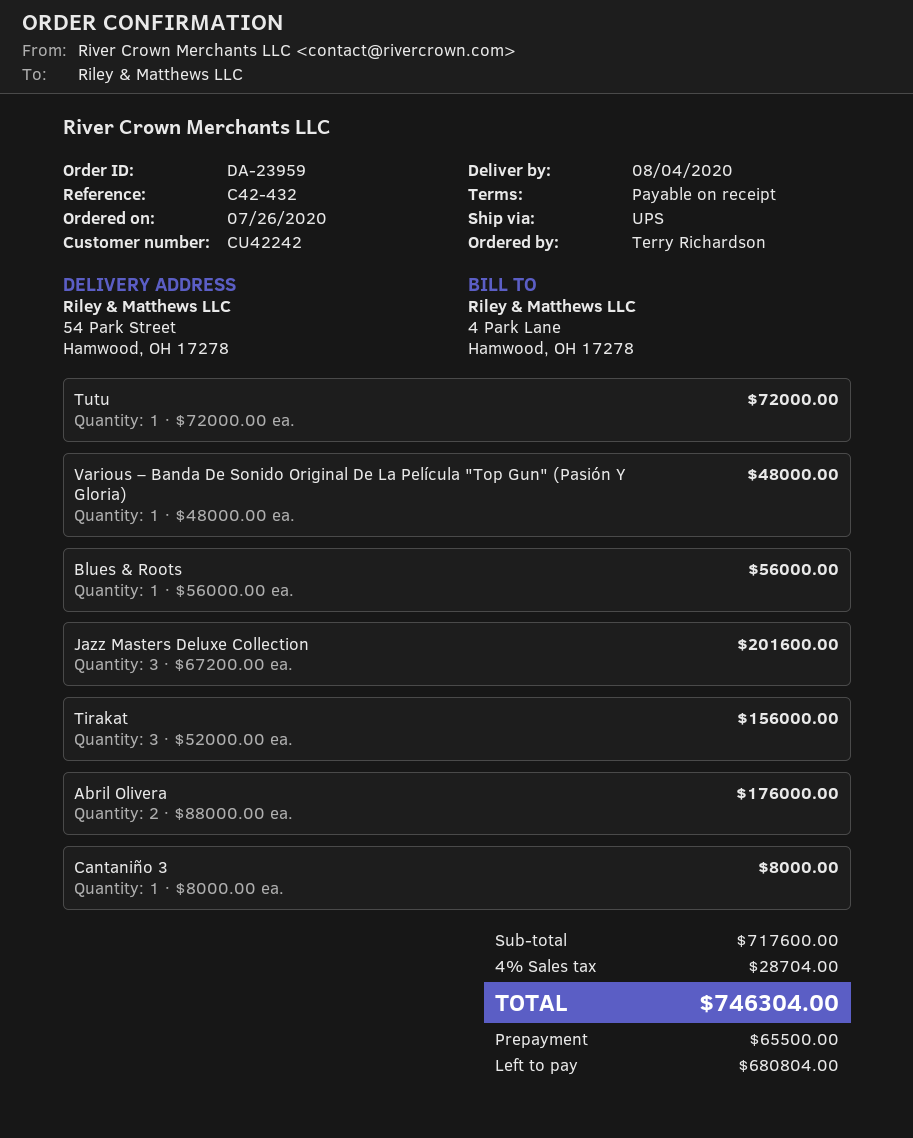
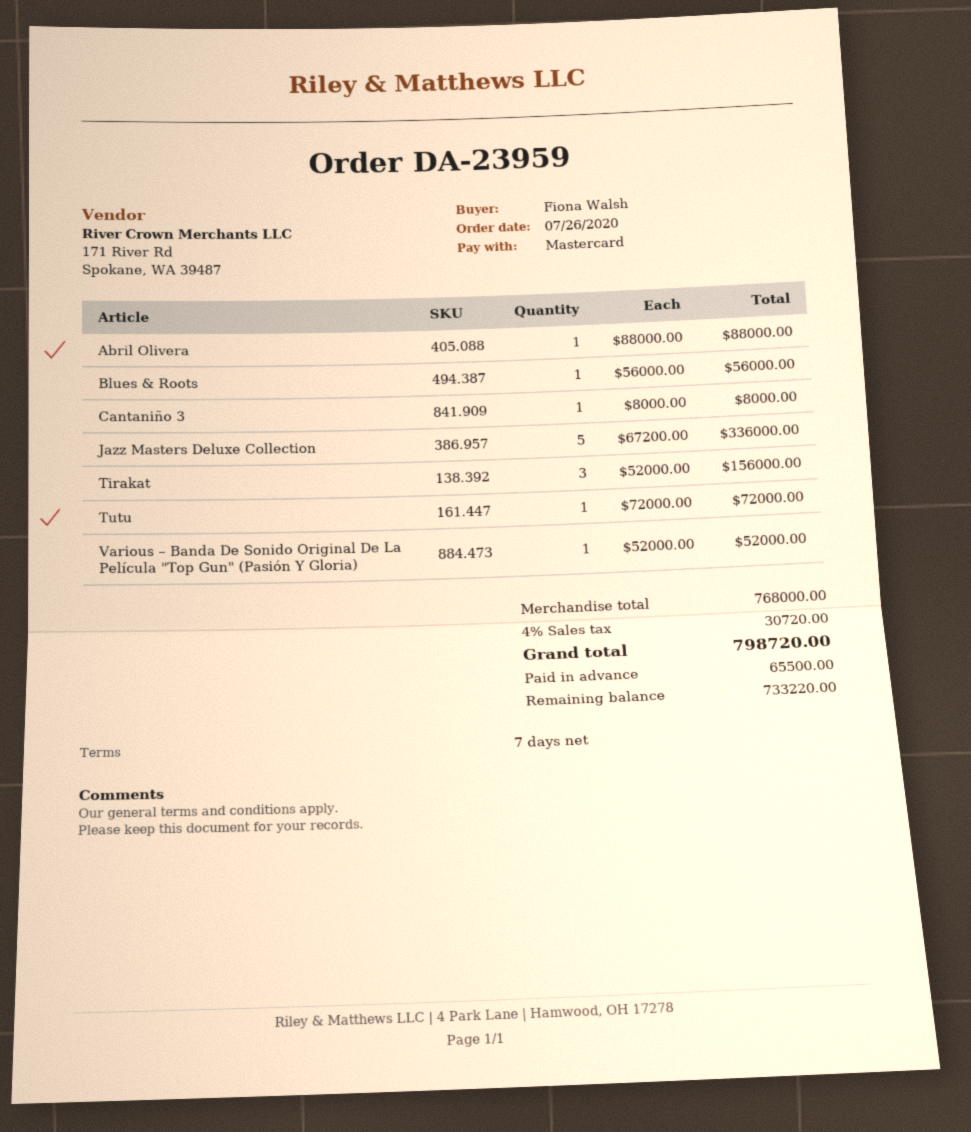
payment terms: on receipt -> 7 days
ordered by: Terry Richardson -> Fiona Walsh
Various – Banda De Sonido Original De La Película "Top Gun" (Pasión Y Gloria): 1 x 48000.00 = 48000.00 -> 1 x 52000.00 = 52000.00
Jazz Masters Deluxe Collection: 3 x 67200.00 = 201600.00 -> 5 x 67200.00 = 336000.00
Abril Olivera: 2 x 88000.00 = 176000.00 -> 1 x 88000.00 = 88000.00
subtotal: 717600.00 -> 768000.00
tax: 4% = 28704.00 -> 4% = 30720.00
total: 746304.00 -> 798720.00
balance: 680804.00 -> 733220.00

